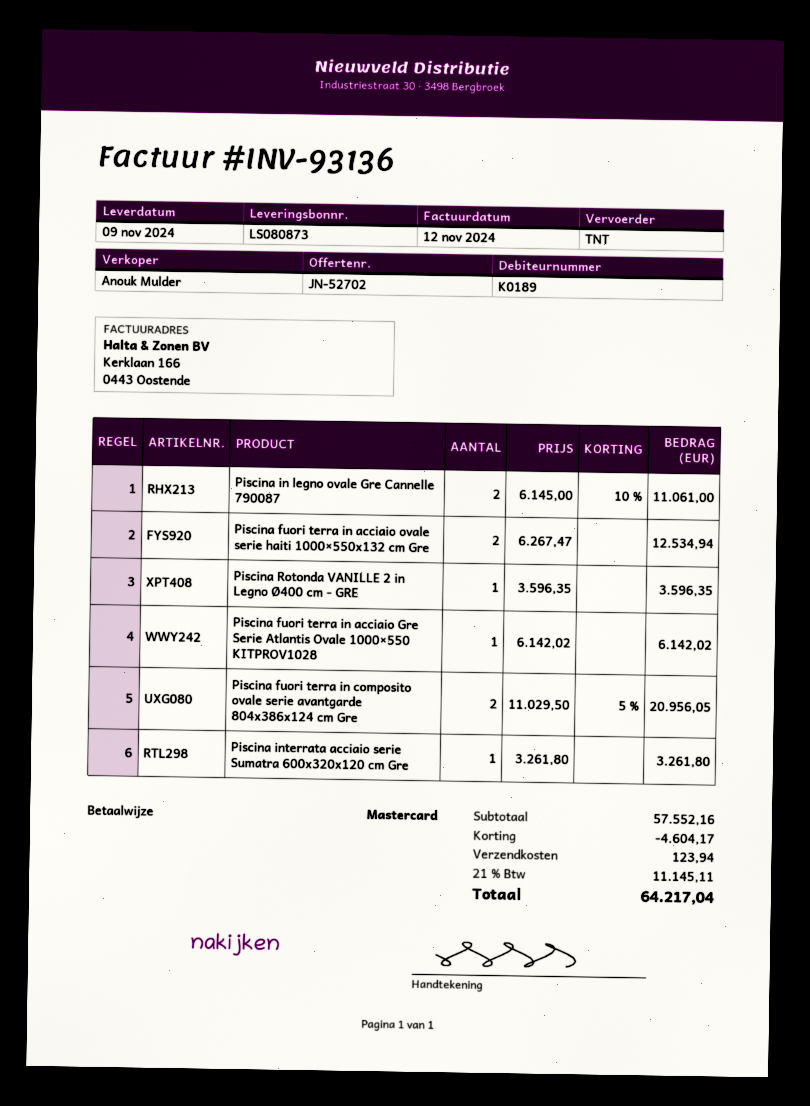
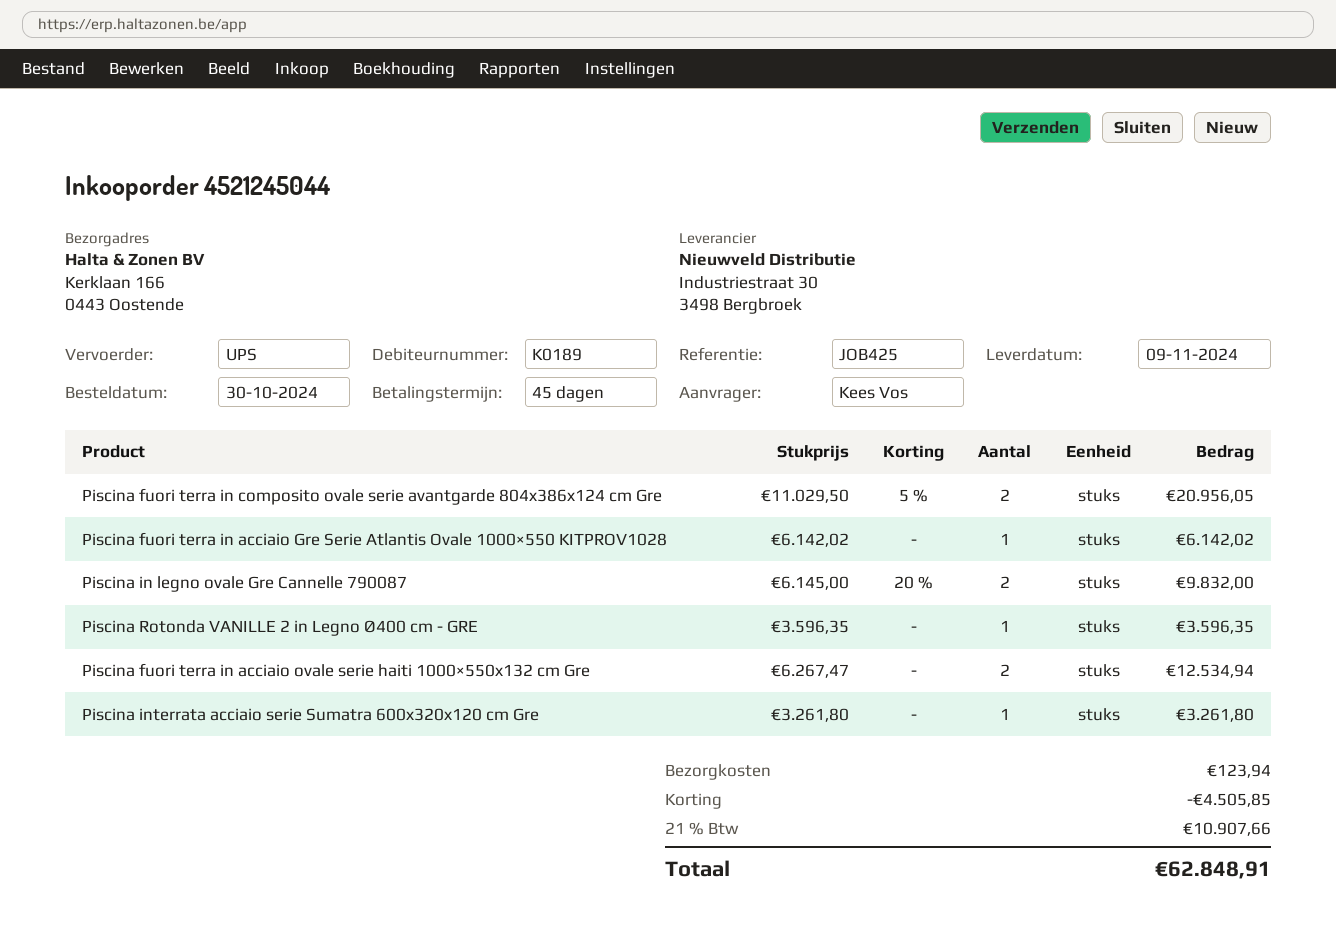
shipping method: TNT -> UPS
Piscina in legno ovale Gre Cannelle 790087: 2 x 6145.00 - 10% = 11061.00 -> 2 x 6145.00 - 20% = 9832.00
discount: 4604.17 -> 4505.85
tax: 21% = 11145.11 -> 21% = 10907.66
total: 64217.04 -> 62848.91

